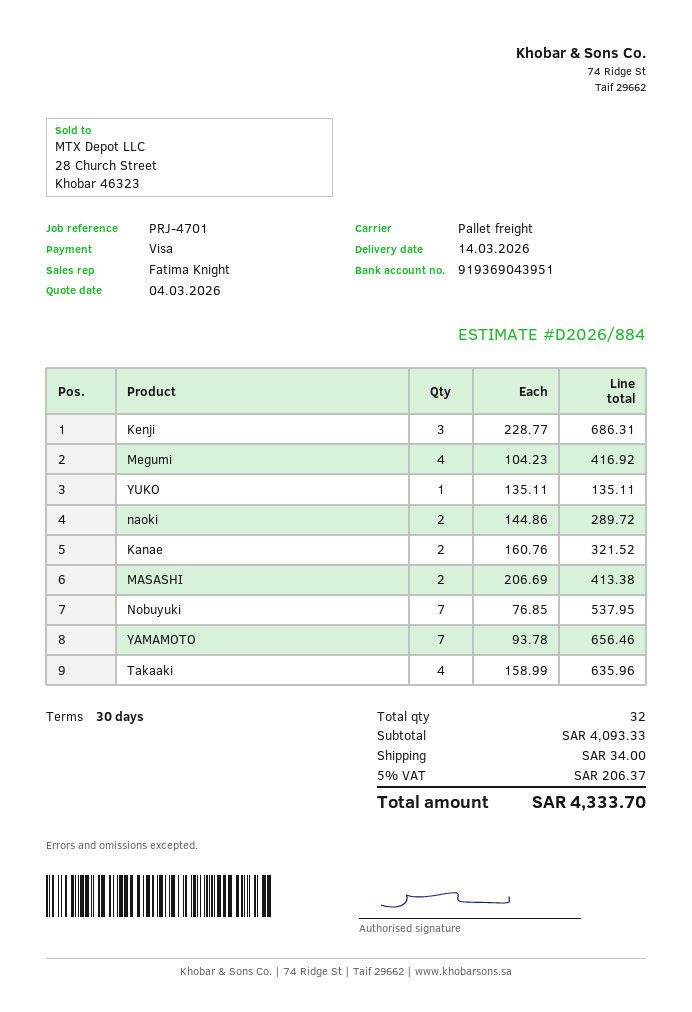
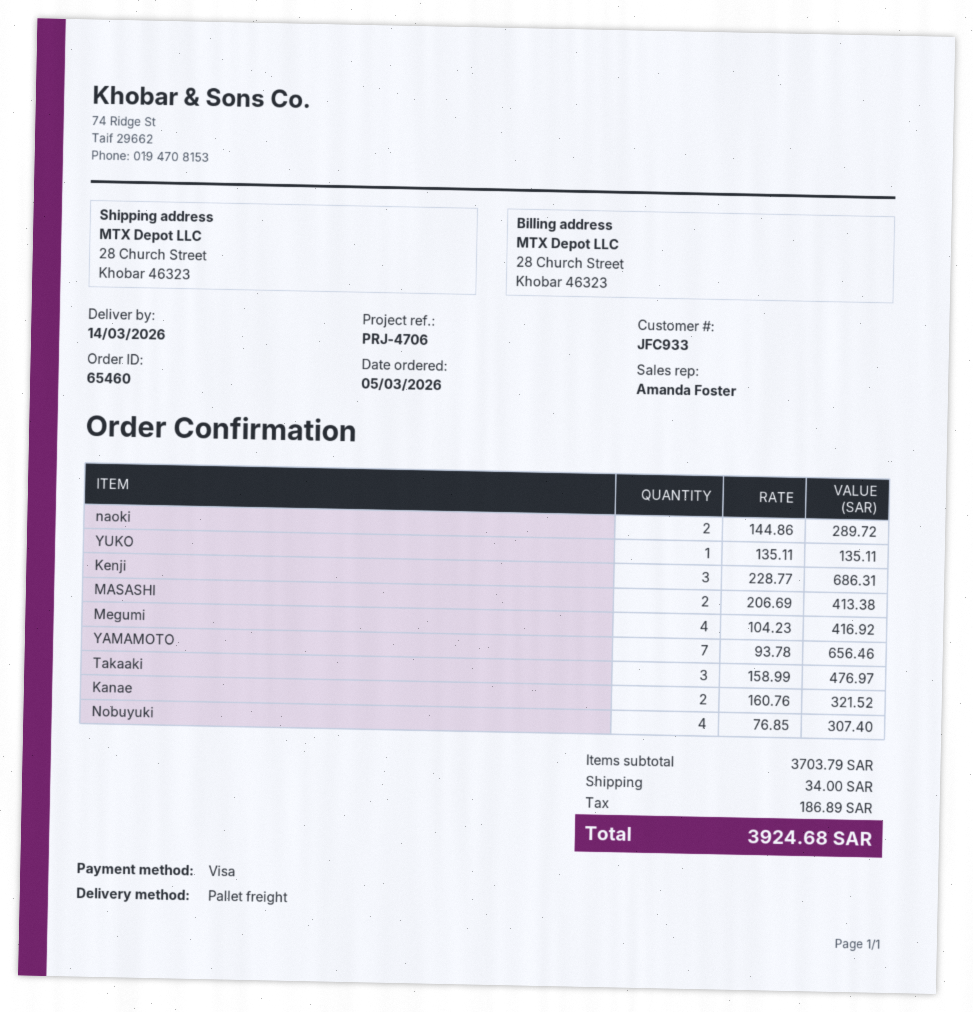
reference: PRJ-4701 -> PRJ-4706
sales rep: Fatima Knight -> Amanda Foster
Nobuyuki: 7 x 76.85 = 537.95 -> 4 x 76.85 = 307.40
Takaaki: 4 x 158.99 = 635.96 -> 3 x 158.99 = 476.97
subtotal: 4093.33 -> 3703.79
tax: 206.37 -> 186.89
total: 4333.70 -> 3924.68

